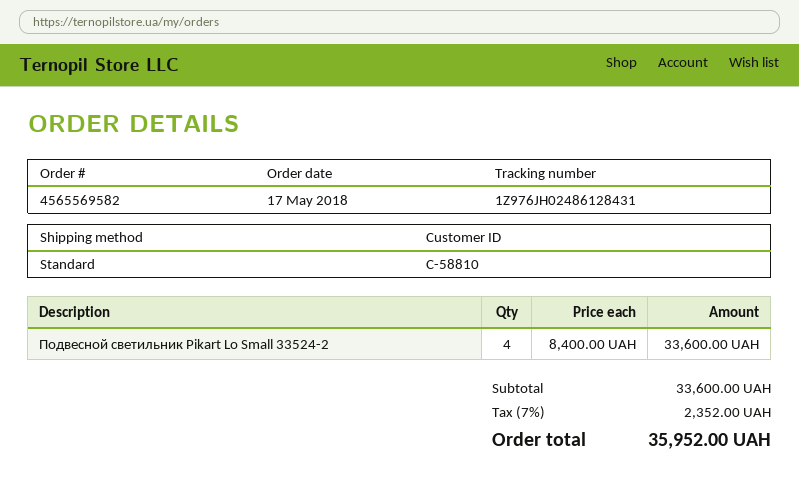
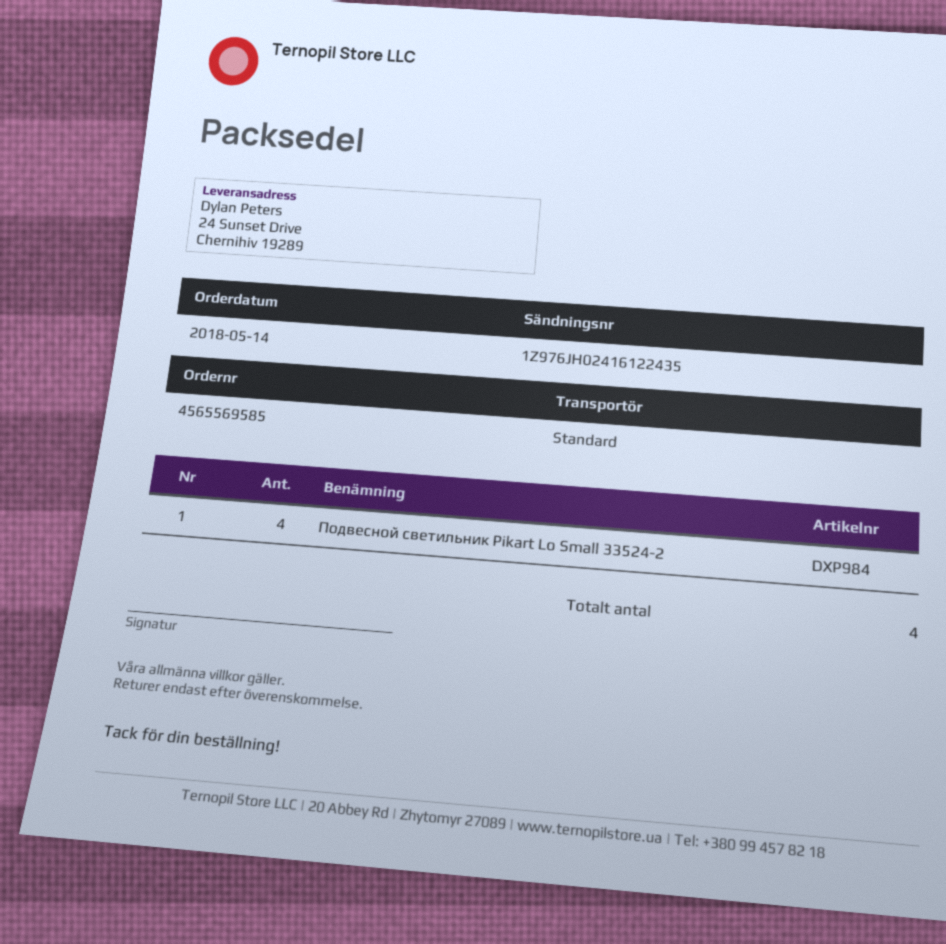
order number: 4565569582 -> 4565569585
order date: 2018-05-17 -> 2018-05-14
tracking number: 1Z976JH02486128431 -> 1Z976JH02416122435

